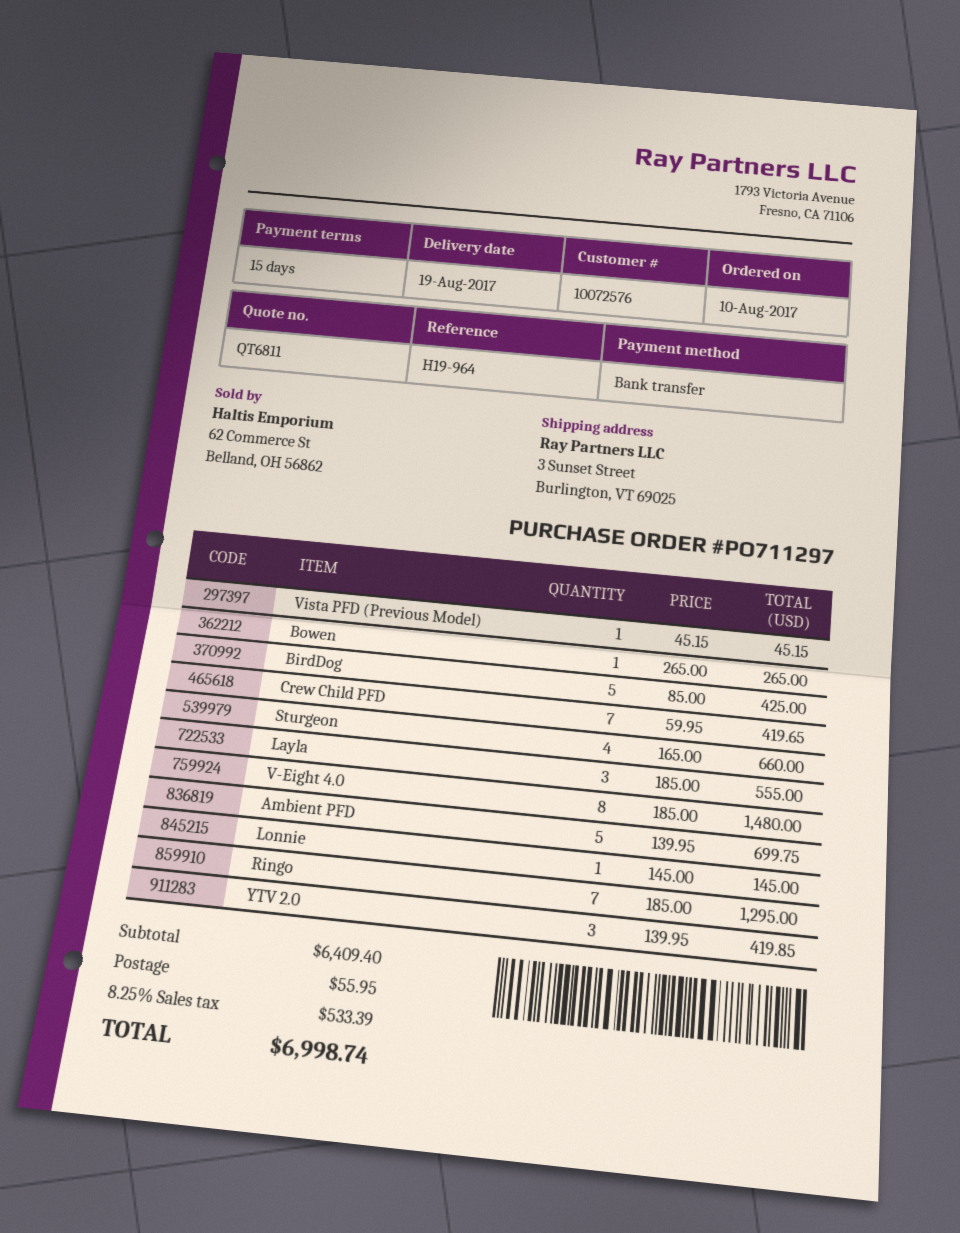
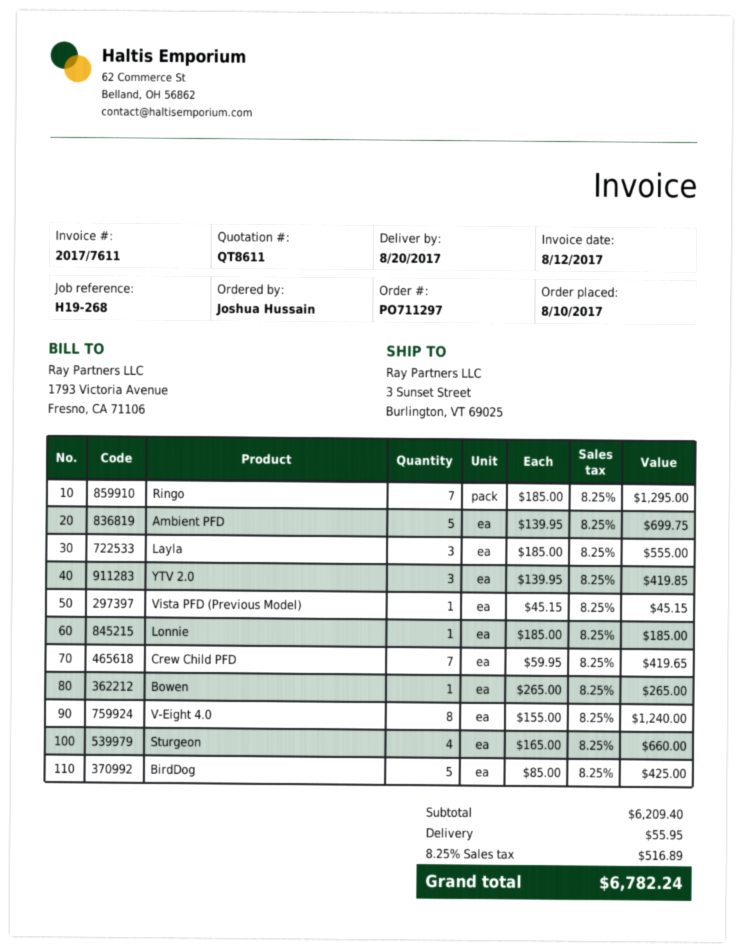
quote number: QT6811 -> QT8611
delivery date: 2017-08-19 -> 2017-08-20
reference: H19-964 -> H19-268
V-Eight 4.0: 8 x 185.00 = 1480.00 -> 8 x 155.00 = 1240.00
Lonnie: 1 x 145.00 = 145.00 -> 1 x 185.00 = 185.00
subtotal: 6409.40 -> 6209.40
tax: 8.25% = 533.39 -> 8.25% = 516.89
total: 6998.74 -> 6782.24

